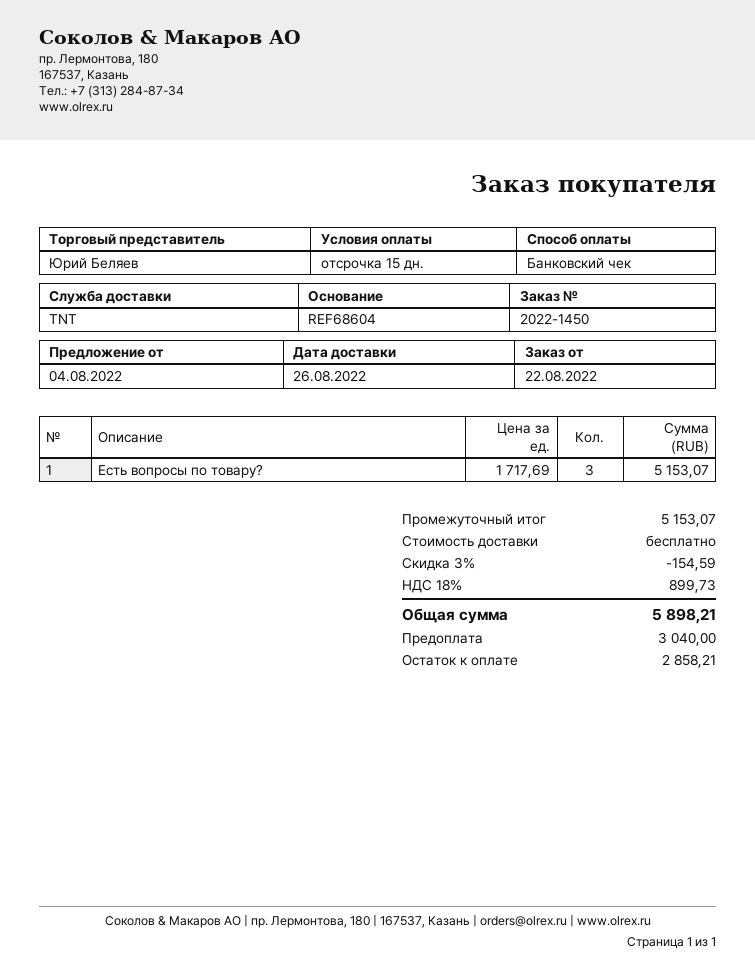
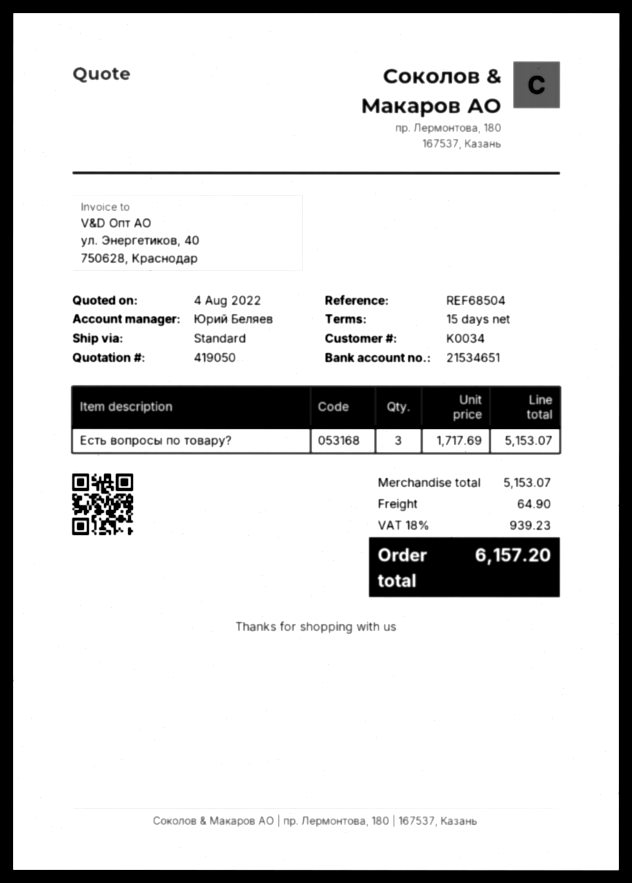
reference: REF68604 -> REF68504
shipping method: TNT -> standard
discount: 3% = 154.59 -> none
shipping: 0.00 -> 64.90
tax: 18% = 899.73 -> 18% = 939.23
total: 5898.21 -> 6157.20

